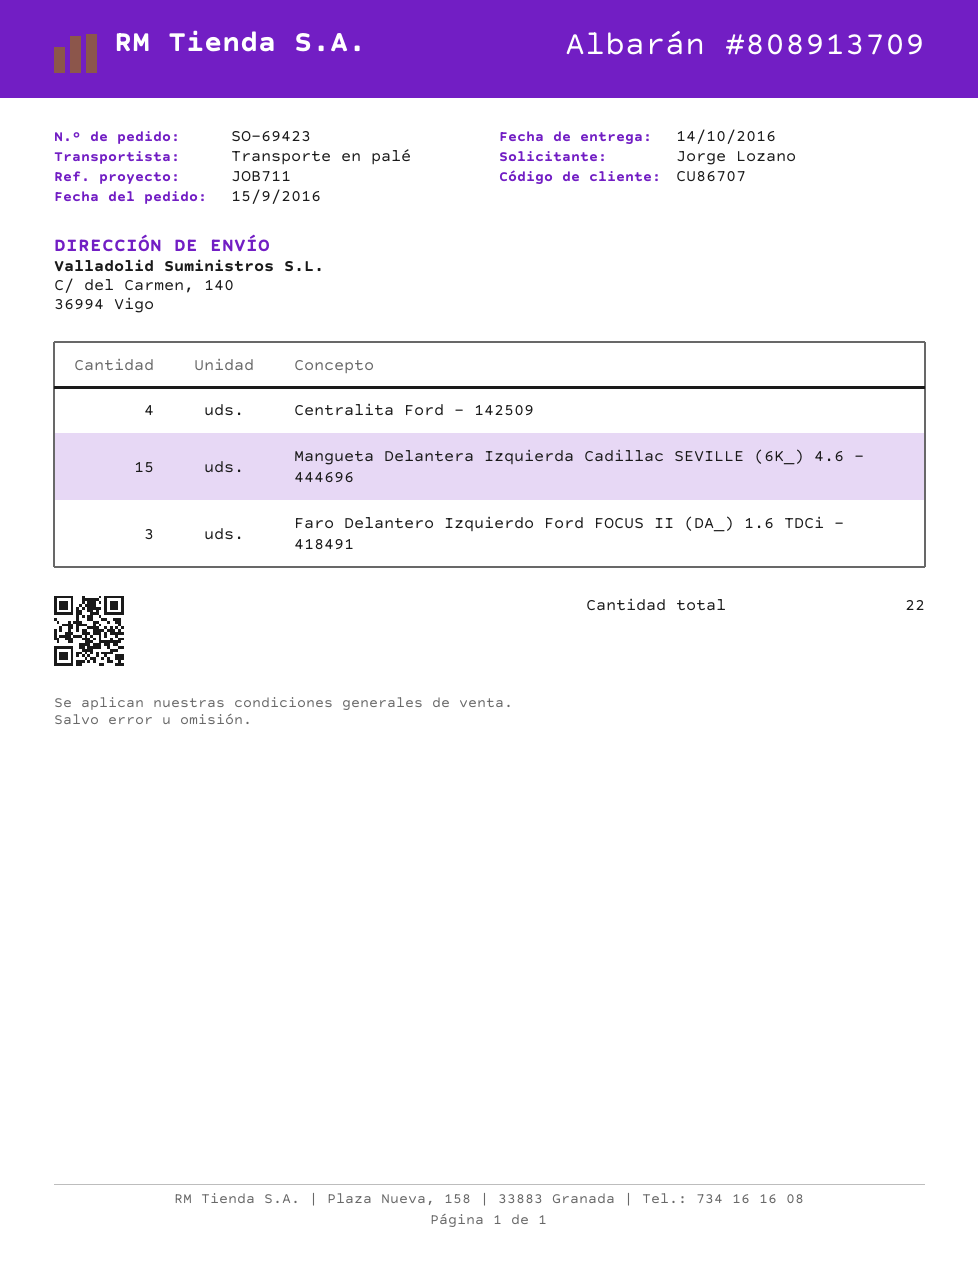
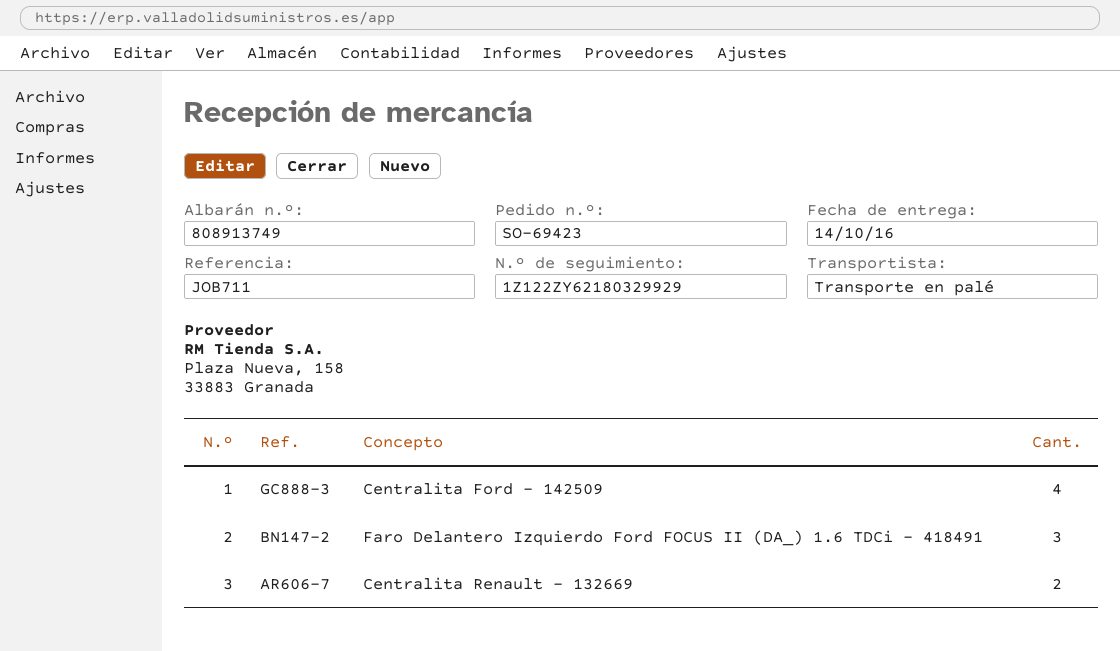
delivery note number: 808913709 -> 808913749
Mangueta Delantera Izquierda Cadillac SEVILLE (6K_) 4.6 - 444696: 15 -> none
Centralita Renault - 132669: none -> 2

